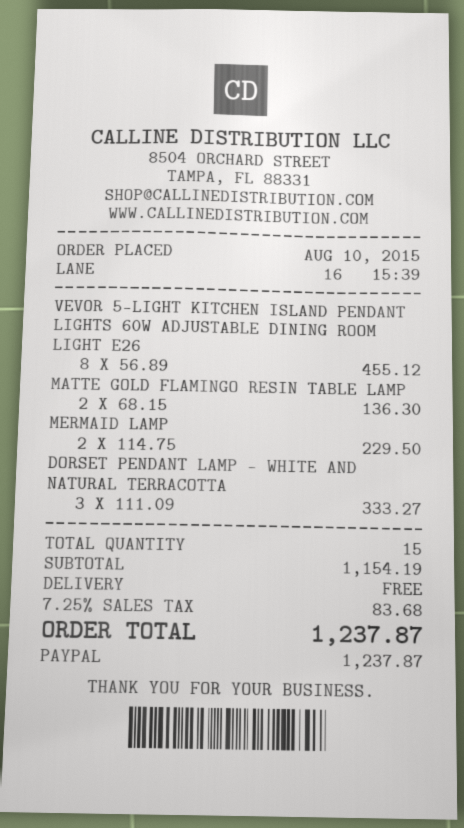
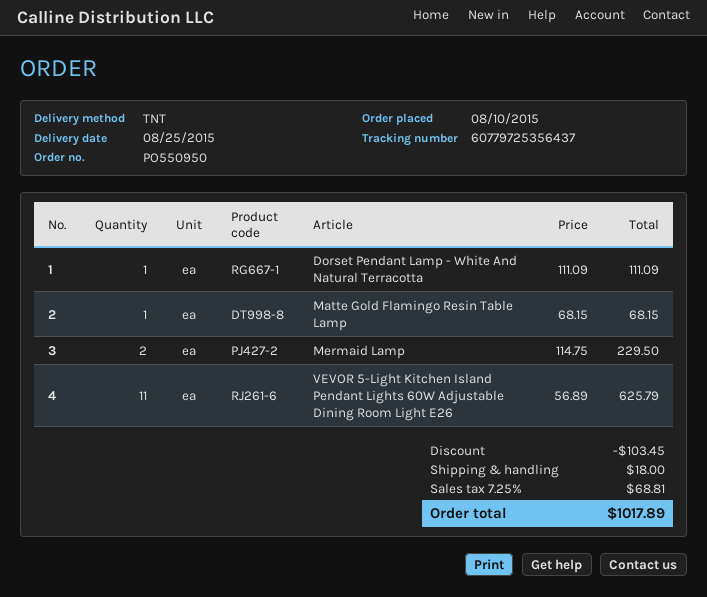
VEVOR 5-LIGHT KITCHEN ISLAND PENDANT LIGHTS 60W ADJUSTABLE DINING ROOM LIGHT E26: 8 x 56.89 = 455.12 -> 11 x 56.89 = 625.79
MATTE GOLD FLAMINGO RESIN TABLE LAMP: 2 x 68.15 = 136.30 -> 1 x 68.15 = 68.15
DORSET PENDANT LAMP - WHITE AND NATURAL TERRACOTTA: 3 x 111.09 = 333.27 -> 1 x 111.09 = 111.09
discount: none -> 103.45
shipping: 0.00 -> 18.00
tax: 7.25% = 83.68 -> 7.25% = 68.81
total: 1237.87 -> 1017.89

